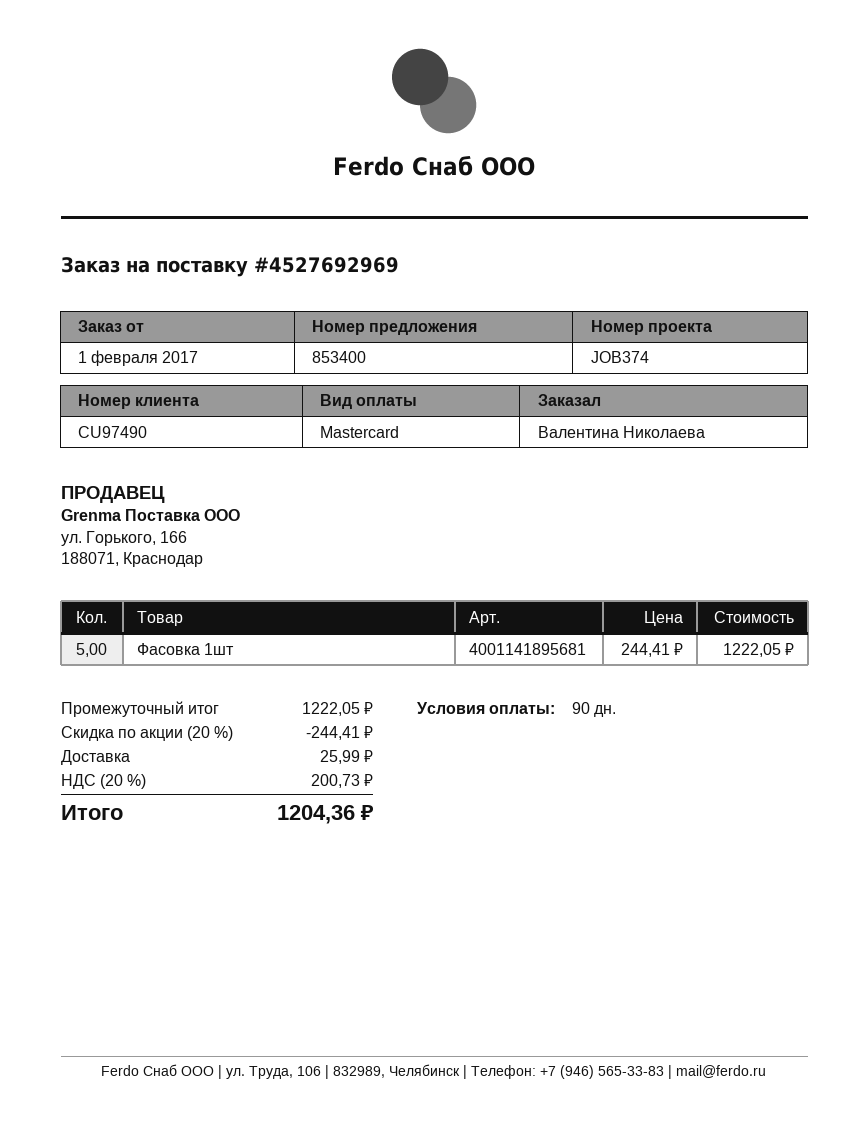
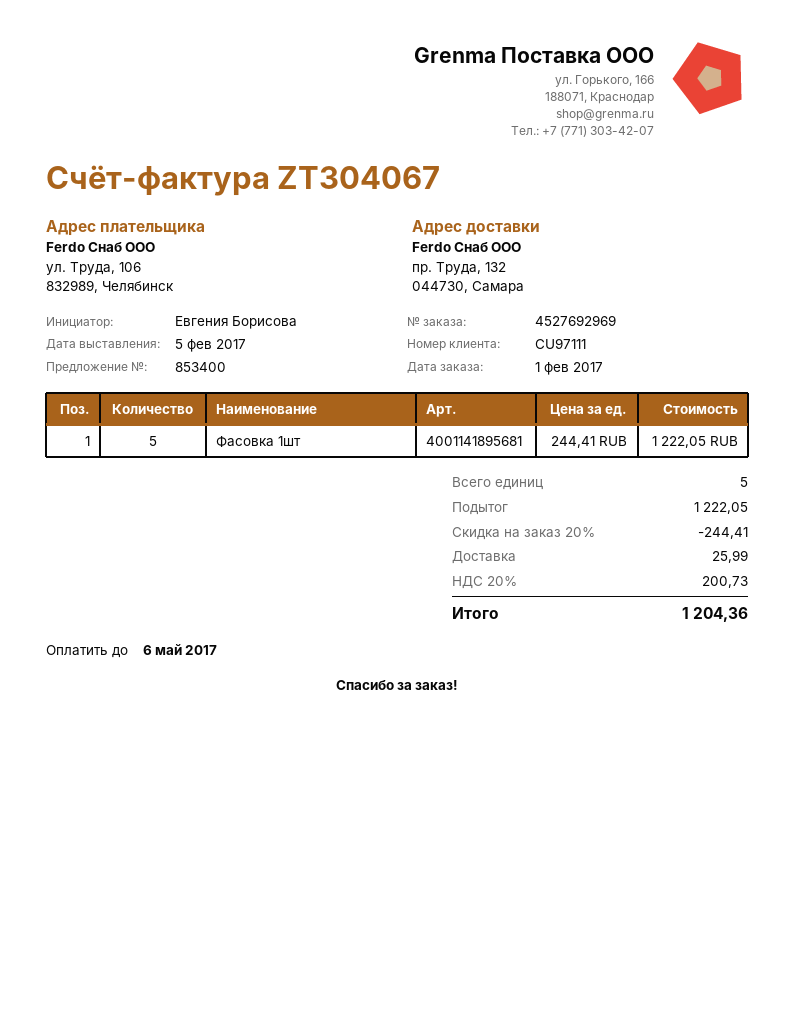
customer number: CU97490 -> CU97111
ordered by: Валентина Николаева -> Евгения Борисова

